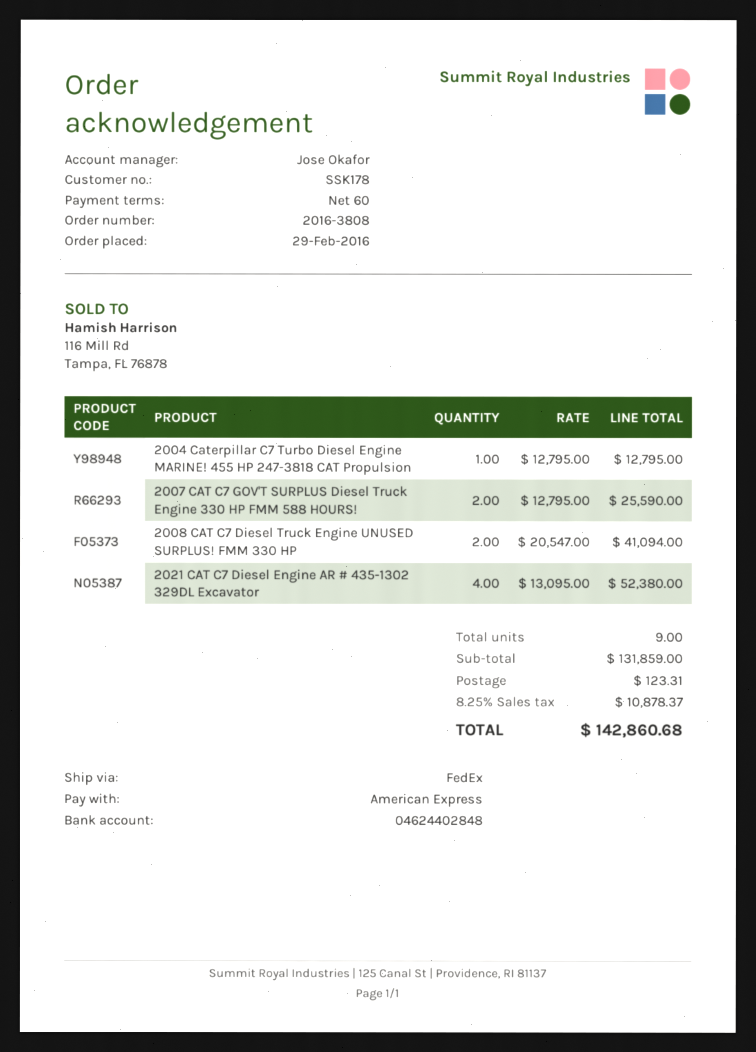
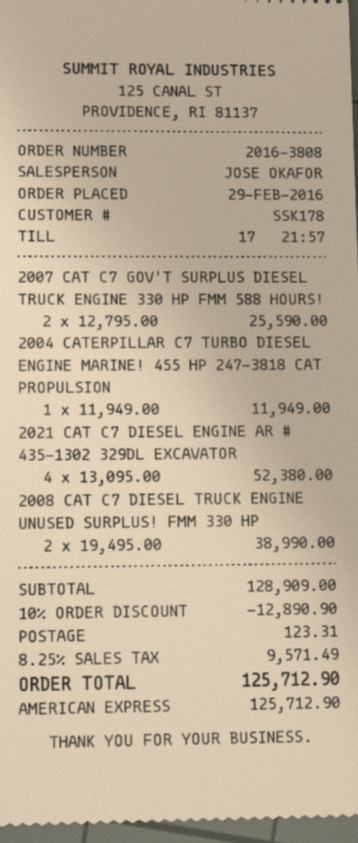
2004 Caterpillar C7 Turbo Diesel Engine MARINE! 455 HP 247-3818 CAT Propulsion: 1 x 12795.00 = 12795.00 -> 1 x 11949.00 = 11949.00
2008 CAT C7 Diesel Truck Engine UNUSED SURPLUS! FMM 330 HP: 2 x 20547.00 = 41094.00 -> 2 x 19495.00 = 38990.00
subtotal: 131859.00 -> 128909.00
discount: none -> 10% = 12890.90
tax: 8.25% = 10878.37 -> 8.25% = 9571.49
total: 142860.68 -> 125712.90

